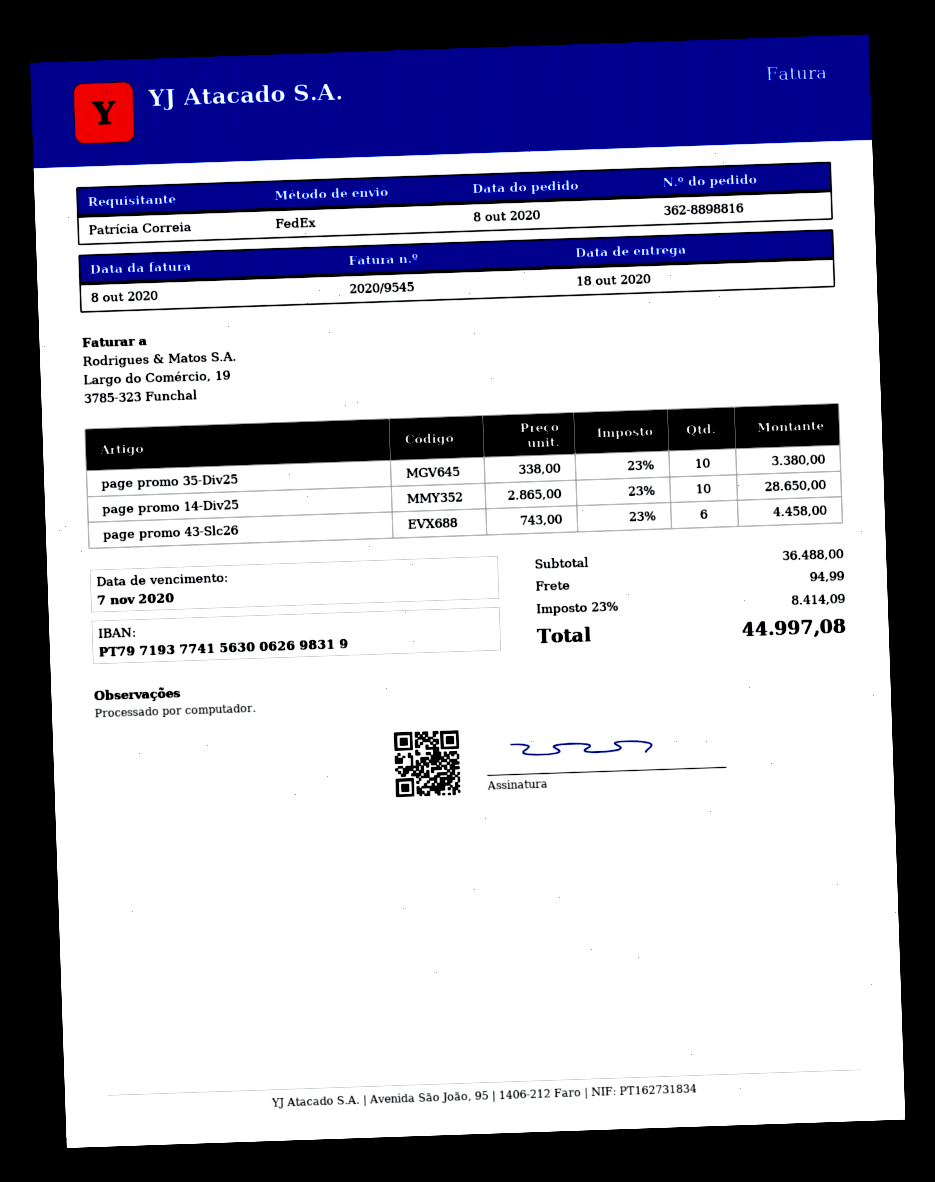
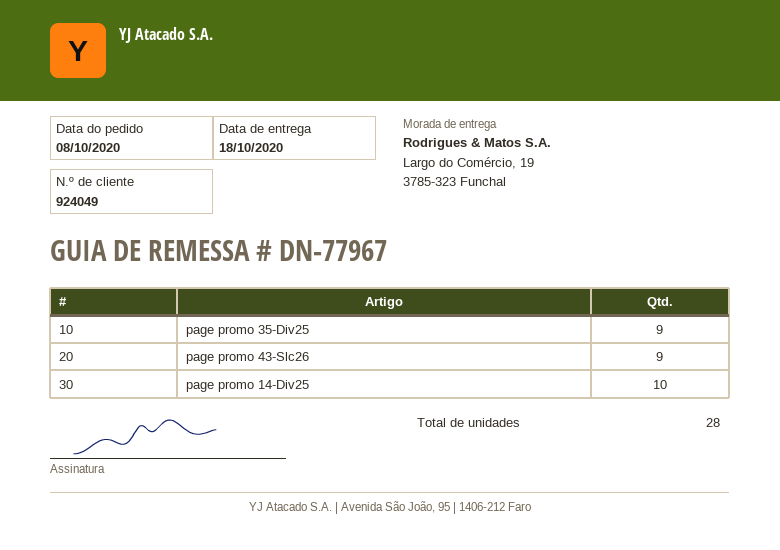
page promo 35-Div25: 10 -> 9
page promo 43-Slc26: 6 -> 9

